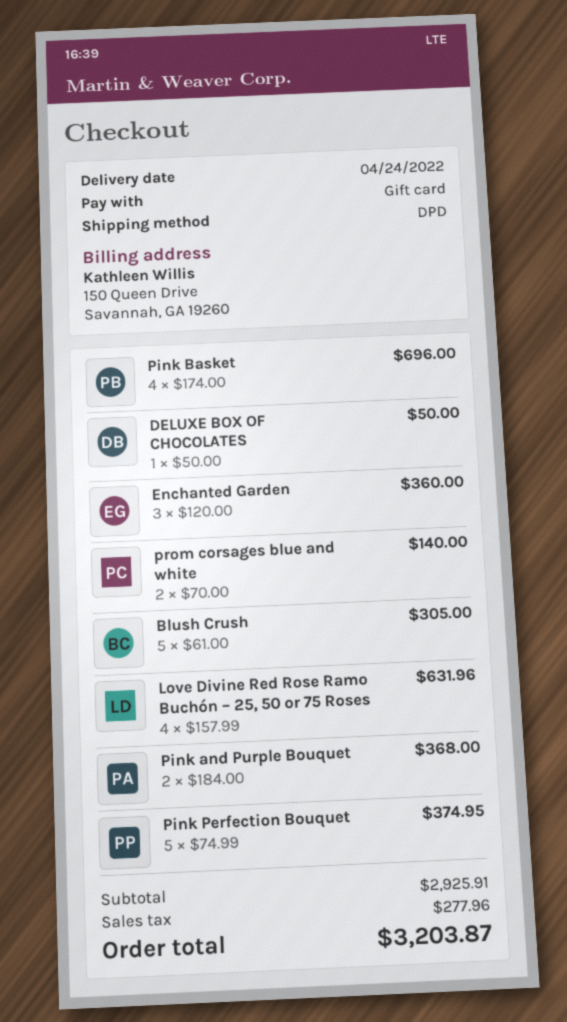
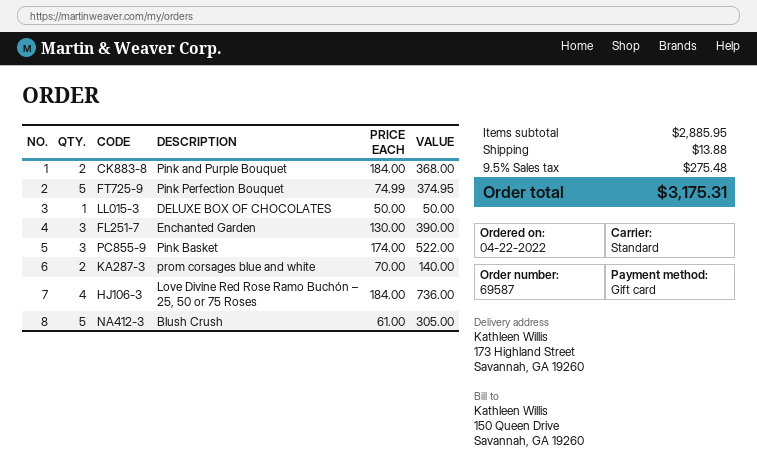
shipping method: DPD -> standard
Pink Basket: 4 x 174.00 = 696.00 -> 3 x 174.00 = 522.00
Enchanted Garden: 3 x 120.00 = 360.00 -> 3 x 130.00 = 390.00
Love Divine Red Rose Ramo Buchón – 25, 50 or 75 Roses: 4 x 157.99 = 631.96 -> 4 x 184.00 = 736.00
subtotal: 2925.91 -> 2885.95
shipping: none -> 13.88
tax: 277.96 -> 275.48
total: 3203.87 -> 3175.31

